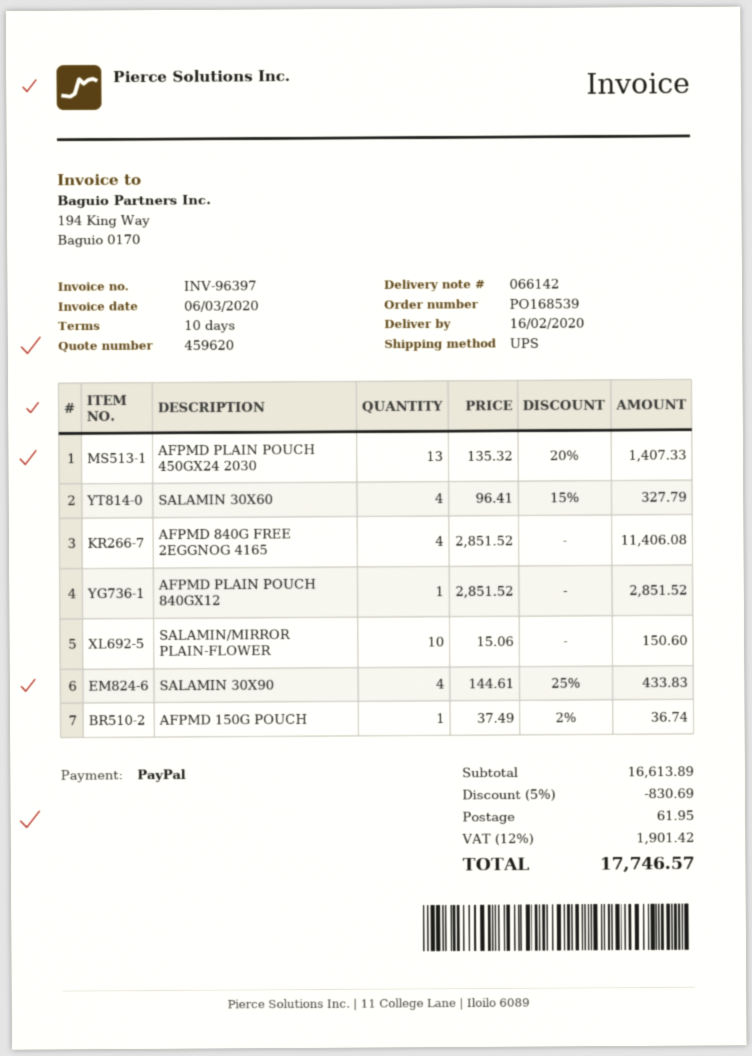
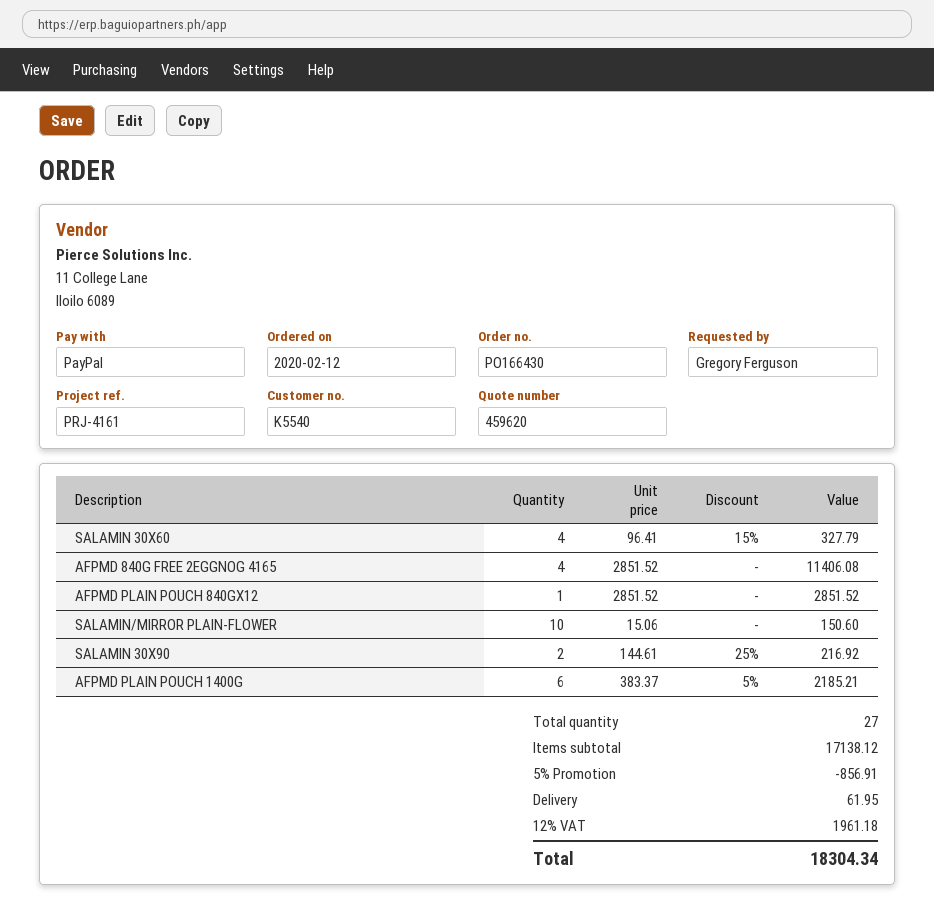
order number: PO168539 -> PO166430
AFPMD PLAIN POUCH 450GX24 2030: 13 x 135.32 - 20% = 1407.33 -> none
SALAMIN 30X90: 4 x 144.61 - 25% = 433.83 -> 2 x 144.61 - 25% = 216.92
AFPMD 150G POUCH: 1 x 37.49 - 2% = 36.74 -> none
AFPMD PLAIN POUCH 1400G: none -> 6 x 383.37 - 5% = 2185.21
subtotal: 16613.89 -> 17138.12
discount: 5% = 830.69 -> 5% = 856.91
tax: 12% = 1901.42 -> 12% = 1961.18
total: 17746.57 -> 18304.34

